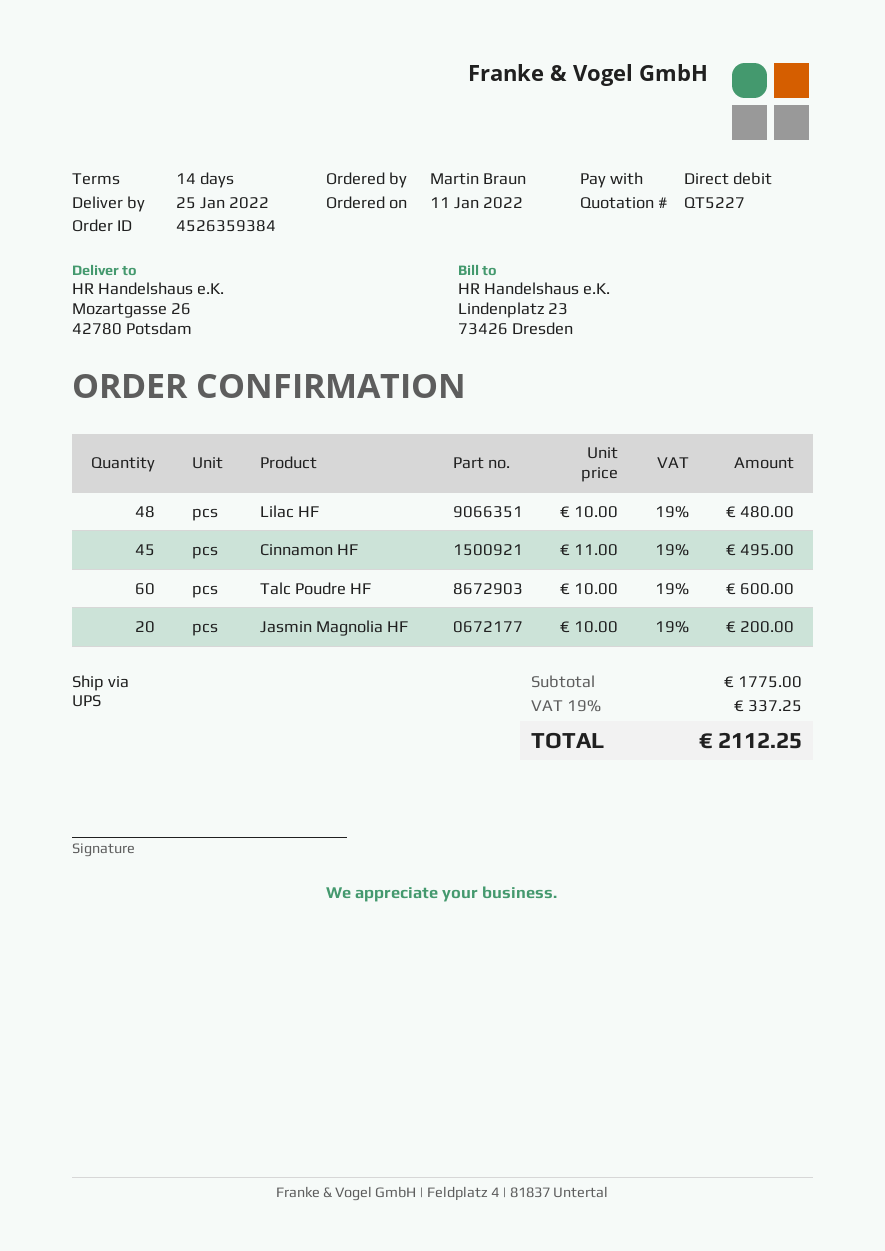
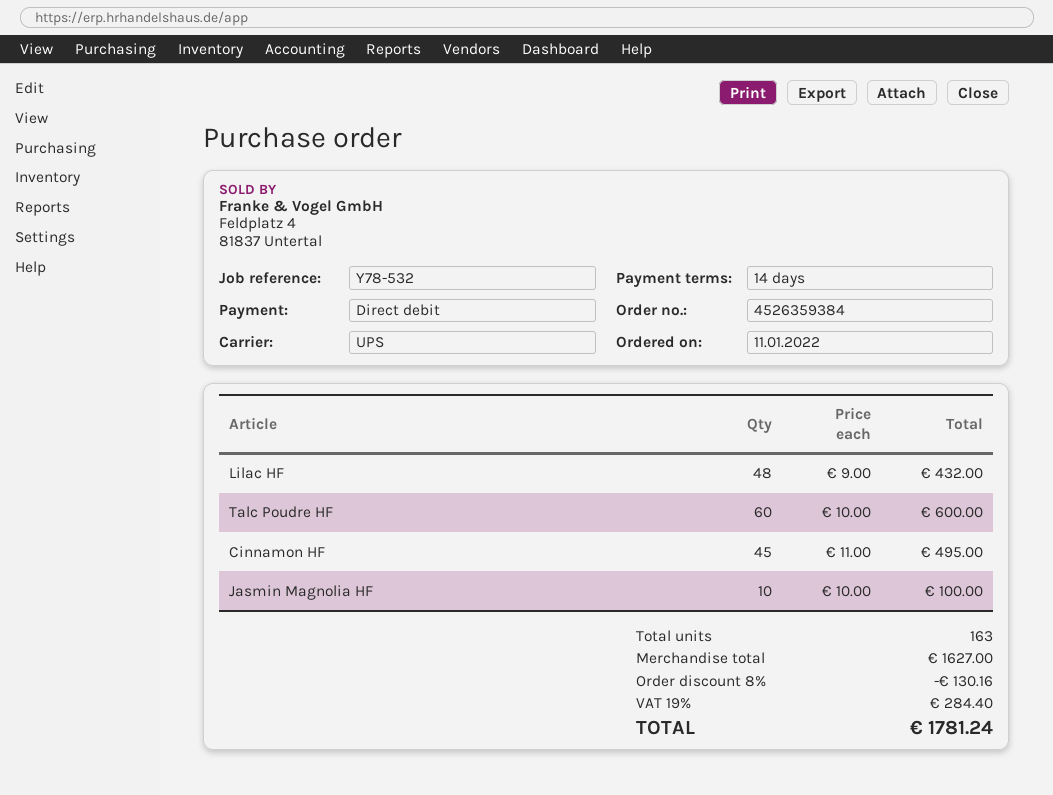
Lilac HF: 48 x 10.00 = 480.00 -> 48 x 9.00 = 432.00
Jasmin Magnolia HF: 20 x 10.00 = 200.00 -> 10 x 10.00 = 100.00
subtotal: 1775.00 -> 1627.00
discount: none -> 8% = 130.16
tax: 19% = 337.25 -> 19% = 284.40
total: 2112.25 -> 1781.24

